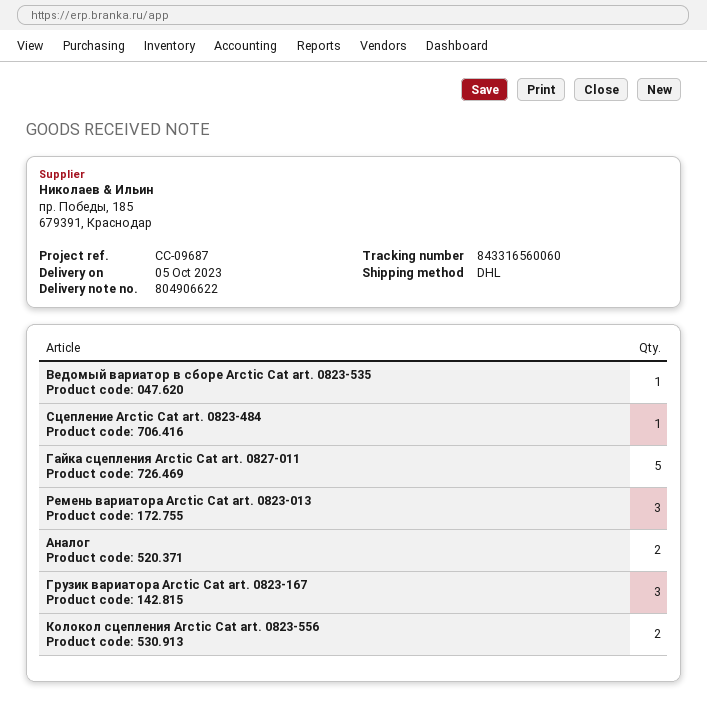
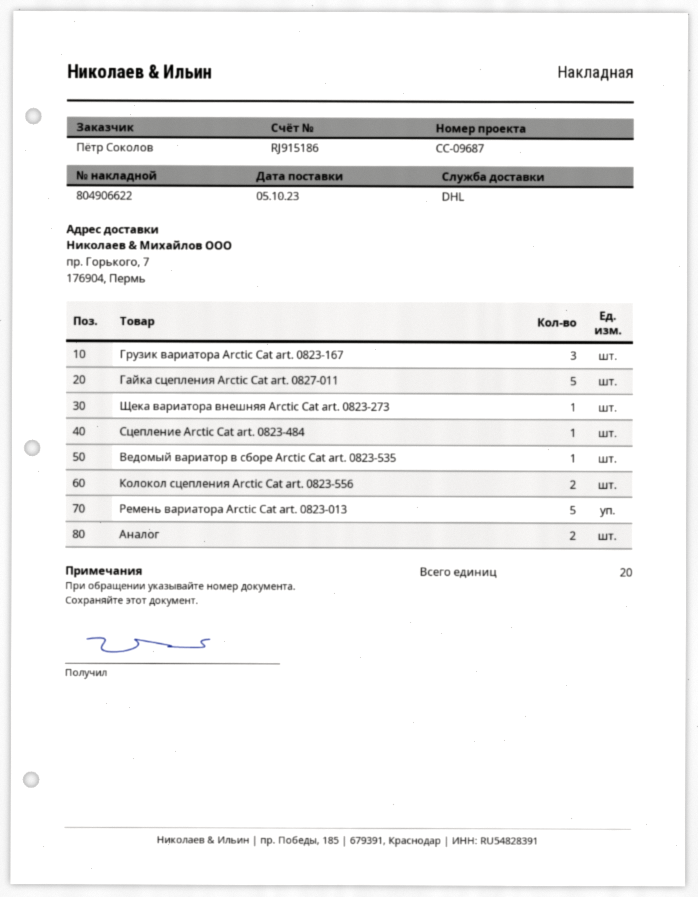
Ремень вариатора Arctic Cat art. 0823-013: 3 -> 5
Щека вариатора внешняя Arctic Cat art. 0823-273: none -> 1

